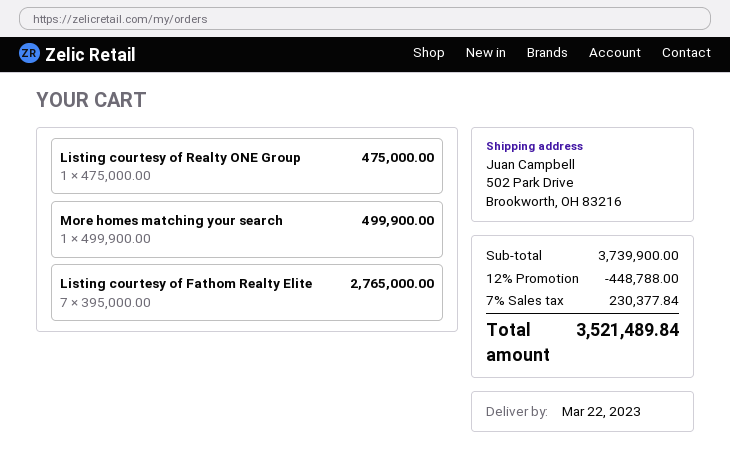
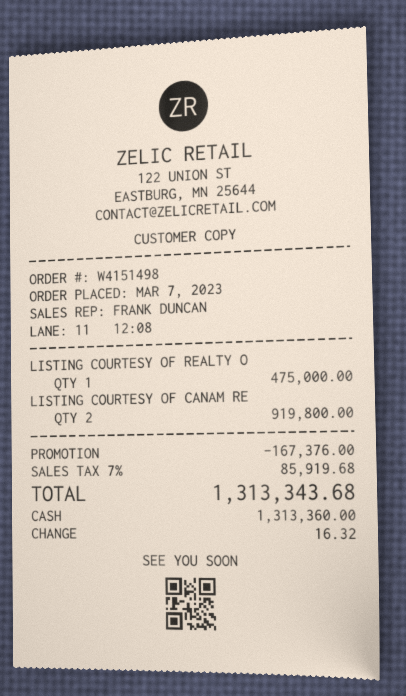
More homes matching your search: 1 for 499900.00 -> none
Listing courtesy of Fathom Realty Elite: 7 for 2765000.00 -> none
LISTING COURTESY OF CANAM RE: none -> 2 for 919800.00
discount: 448788.00 -> 167376.00
tax: 7% = 230377.84 -> 7% = 85919.68
total: 3521489.84 -> 1313343.68

